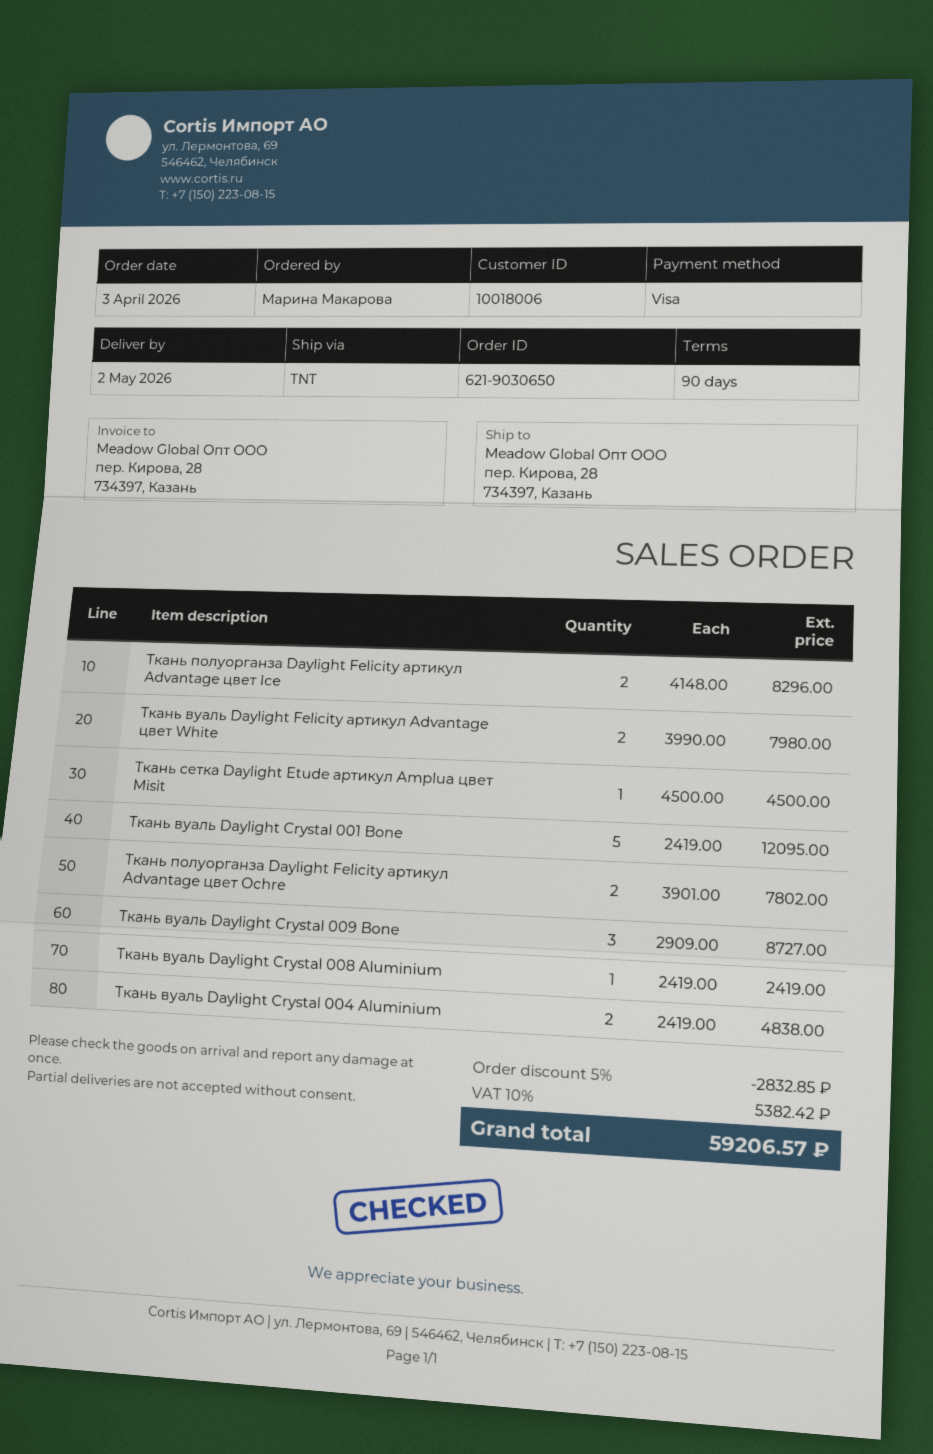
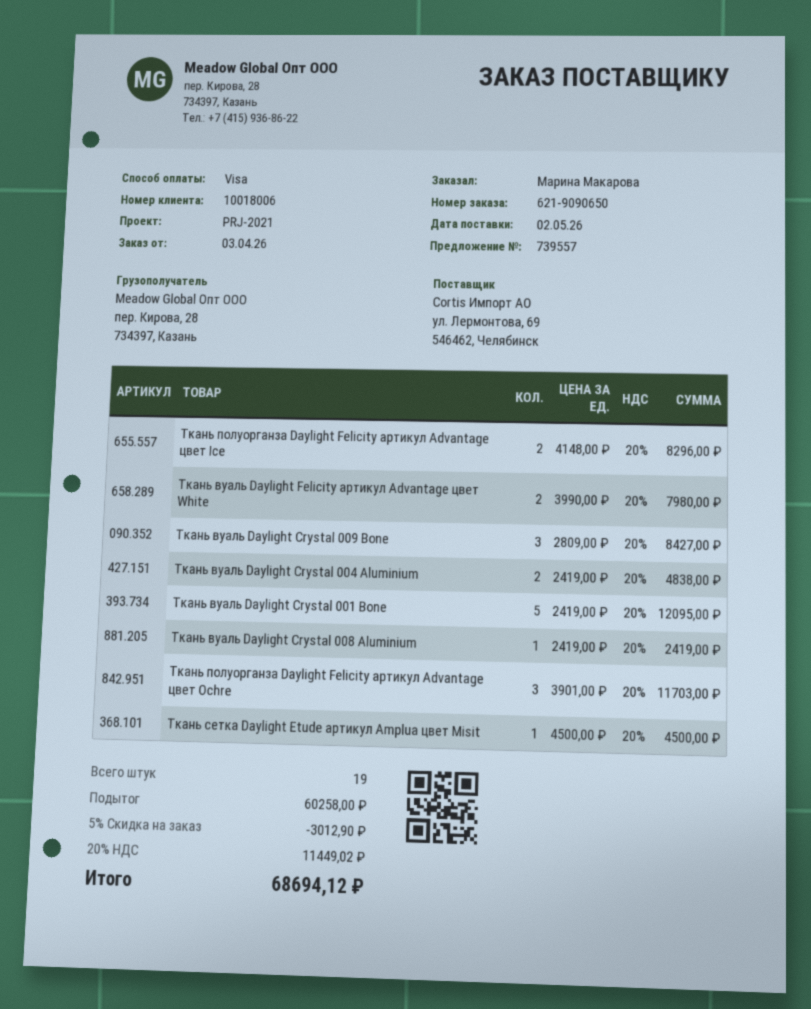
order number: 621-9030650 -> 621-9090650
Ткань полуорганза Daylight Felicity артикул Advantage цвет Ochre: 2 x 3901.00 = 7802.00 -> 3 x 3901.00 = 11703.00
Ткань вуаль Daylight Crystal 009 Bone: 3 x 2909.00 = 8727.00 -> 3 x 2809.00 = 8427.00
discount: 5% = 2832.85 -> 5% = 3012.90
tax: 10% = 5382.42 -> 20% = 11449.02
total: 59206.57 -> 68694.12

